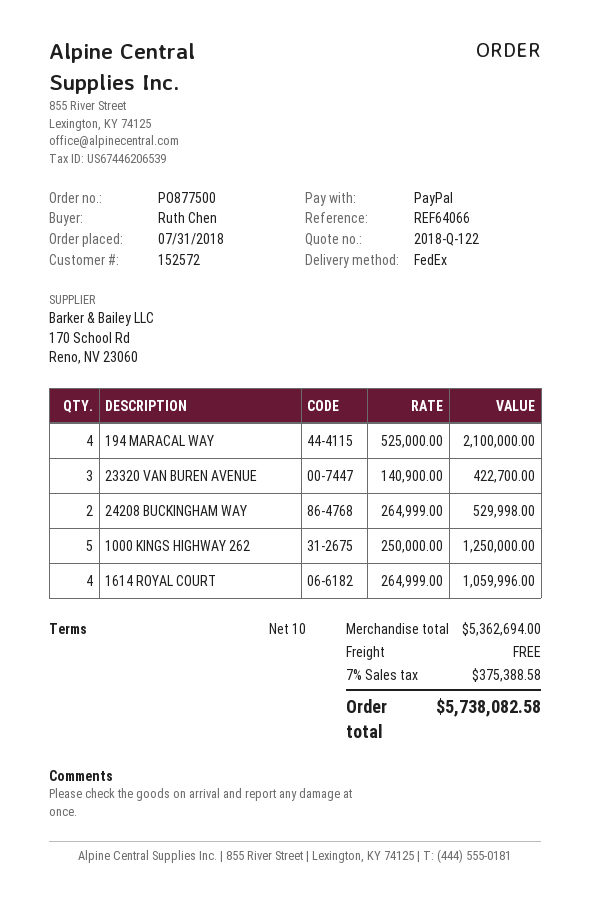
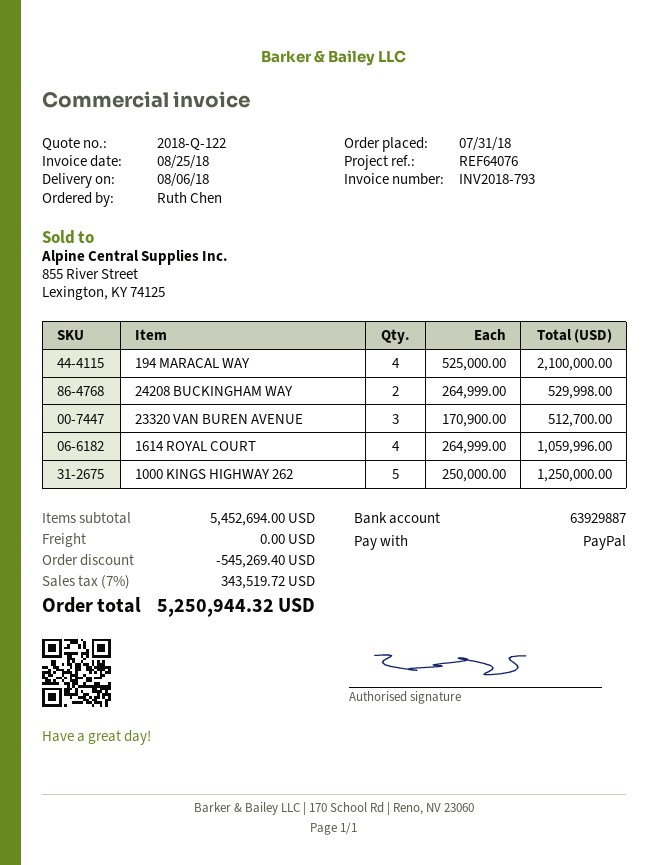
reference: REF64066 -> REF64076
23320 VAN BUREN AVENUE: 3 x 140900.00 = 422700.00 -> 3 x 170900.00 = 512700.00
subtotal: 5362694.00 -> 5452694.00
discount: none -> 545269.40
tax: 7% = 375388.58 -> 7% = 343519.72
total: 5738082.58 -> 5250944.32

